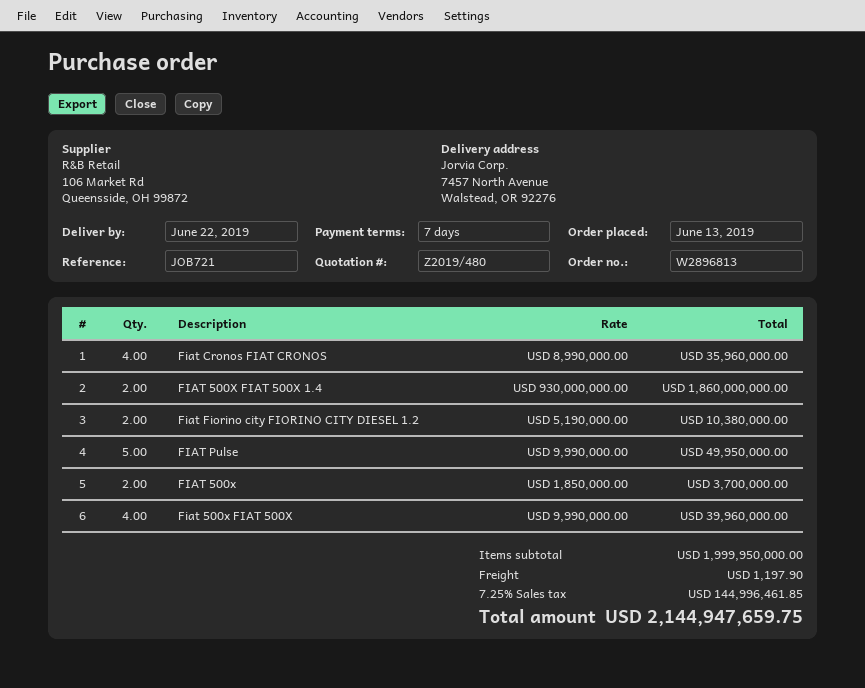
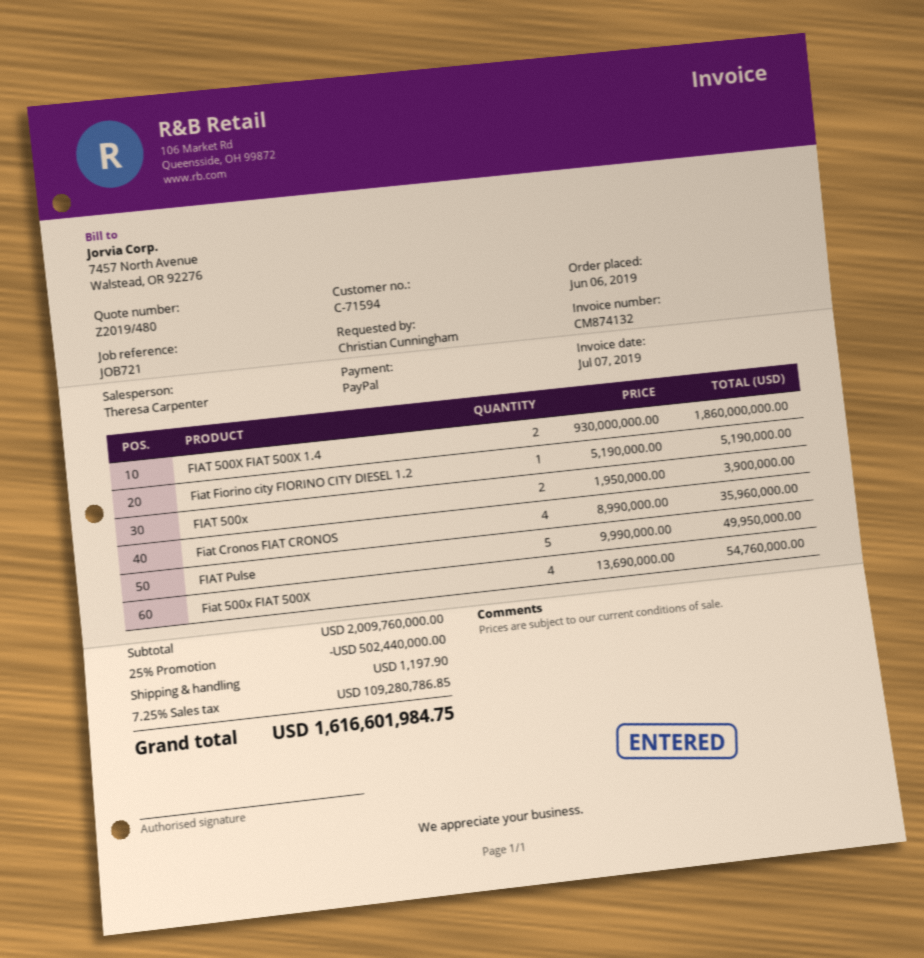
order date: 2019-06-13 -> 2019-06-06
Fiat Fiorino city FIORINO CITY DIESEL 1.2: 2 x 5190000.00 = 10380000.00 -> 1 x 5190000.00 = 5190000.00
FIAT 500x: 2 x 1850000.00 = 3700000.00 -> 2 x 1950000.00 = 3900000.00
Fiat 500x FIAT 500X: 4 x 9990000.00 = 39960000.00 -> 4 x 13690000.00 = 54760000.00
subtotal: 1999950000.00 -> 2009760000.00
discount: none -> 25% = 502440000.00
tax: 7.25% = 144996461.85 -> 7.25% = 109280786.85
total: 2144947659.75 -> 1616601984.75

